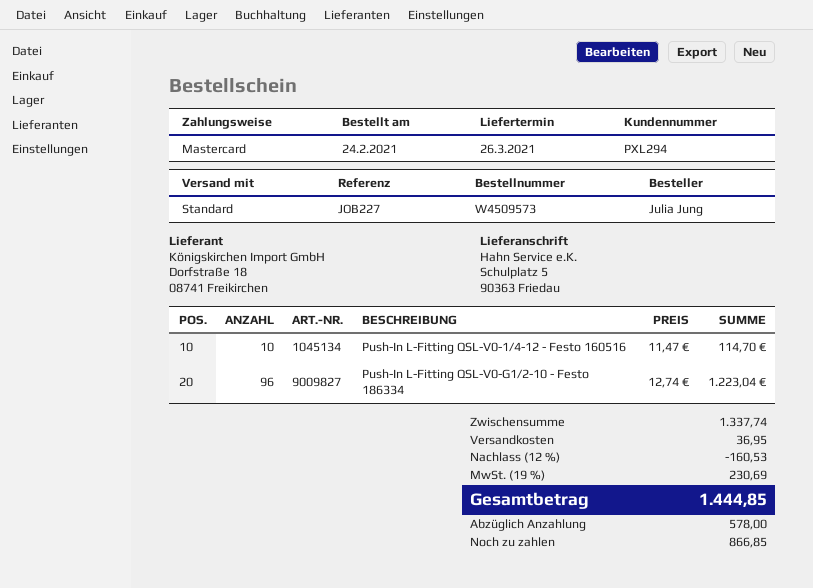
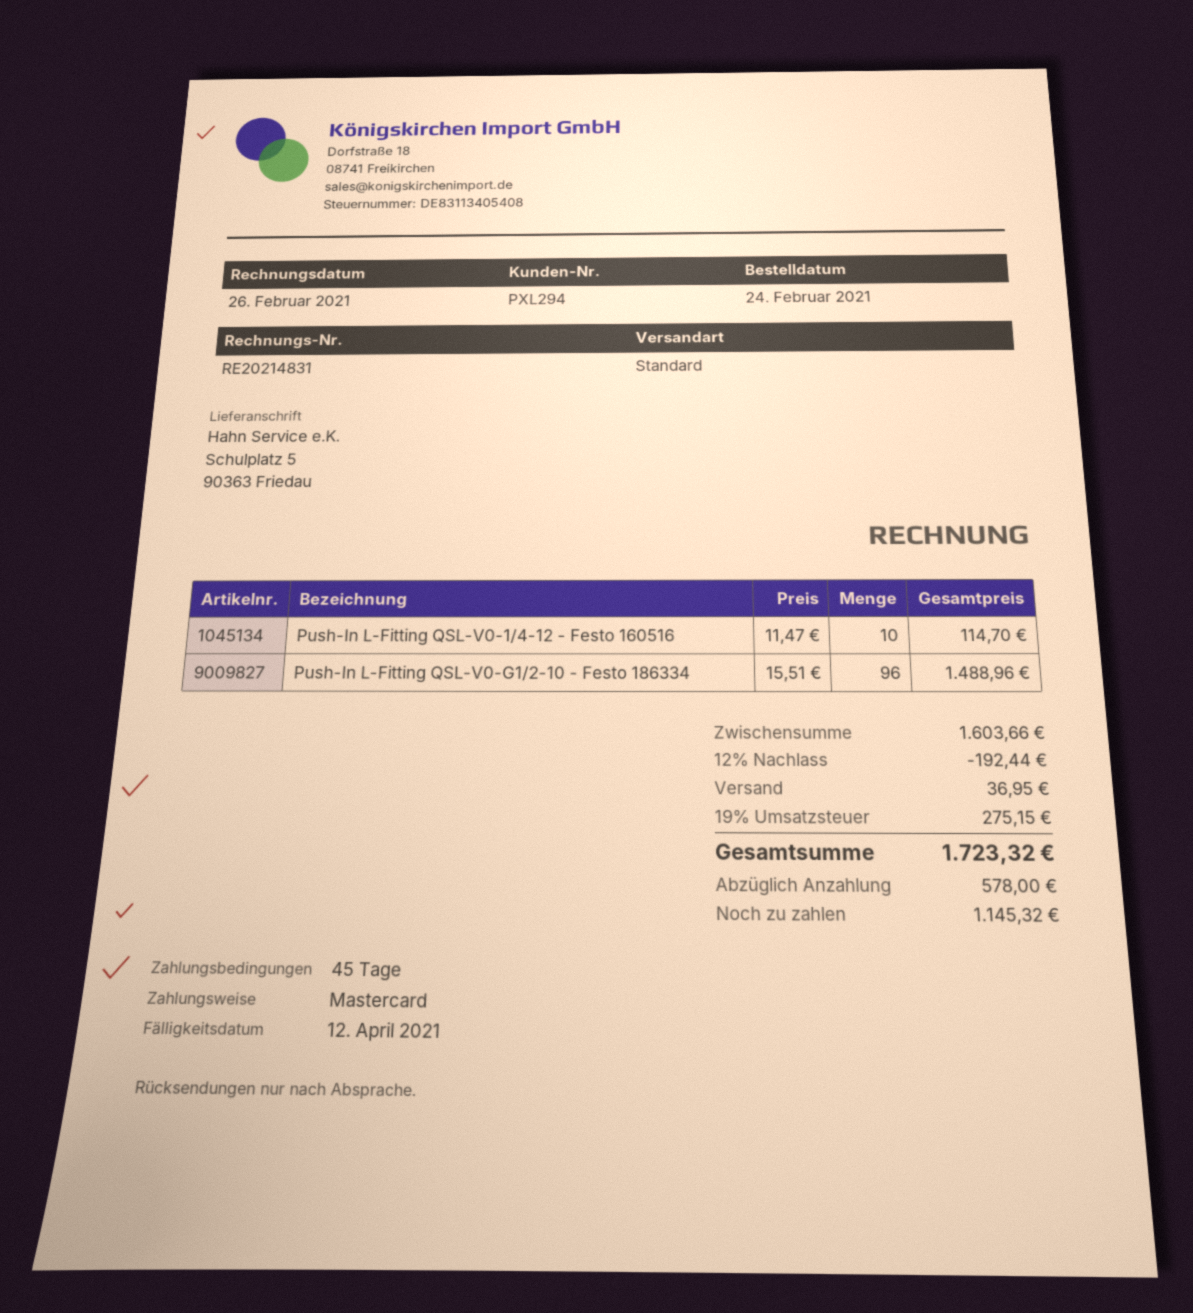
Push-In L-Fitting QSL-V0-G1/2-10 - Festo 186334: 96 x 12.74 = 1223.04 -> 96 x 15.51 = 1488.96
subtotal: 1337.74 -> 1603.66
discount: 12% = 160.53 -> 12% = 192.44
tax: 19% = 230.69 -> 19% = 275.15
total: 1444.85 -> 1723.32
balance: 866.85 -> 1145.32

